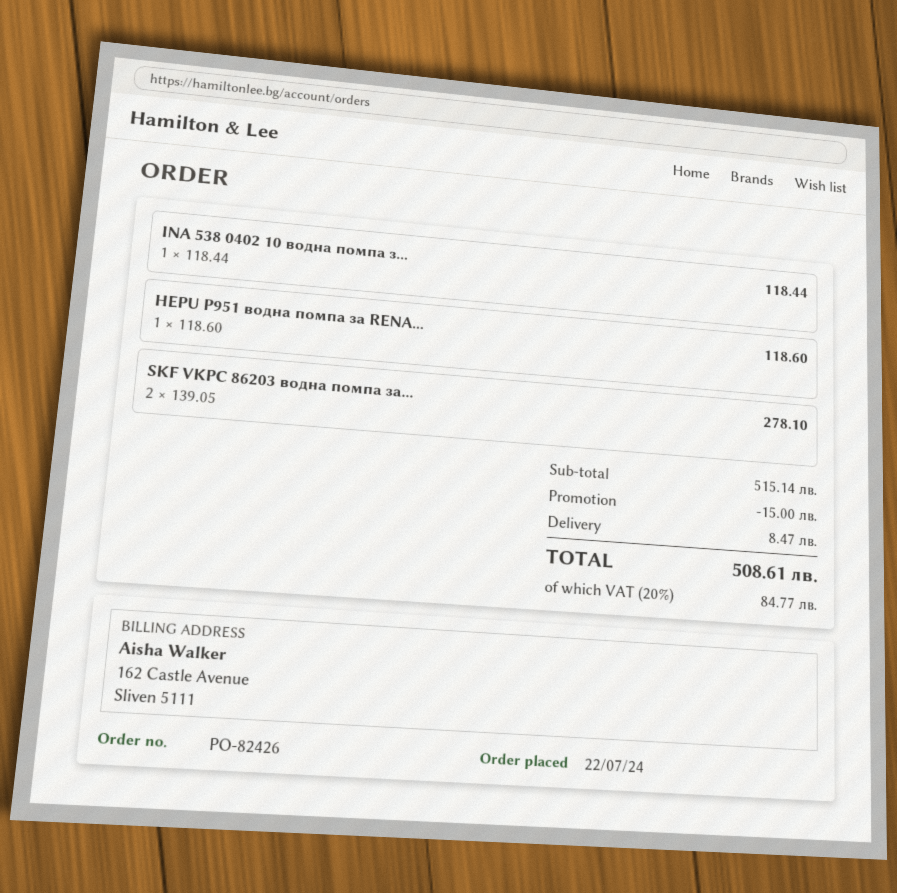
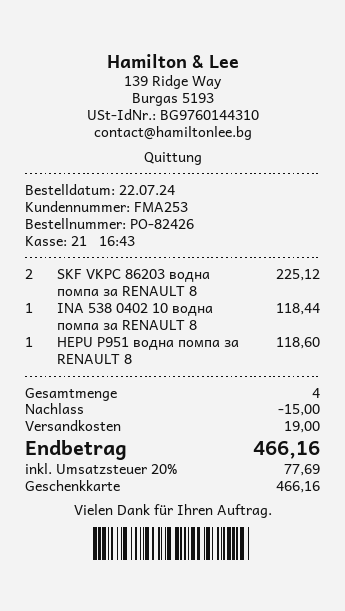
SKF VKPC 86203 водна помпа за...: 2 for 278.10 -> 2 for 225.12
shipping: 8.47 -> 19.00
tax: 20% = 84.77 -> 20% = 77.69
total: 508.61 -> 466.16

